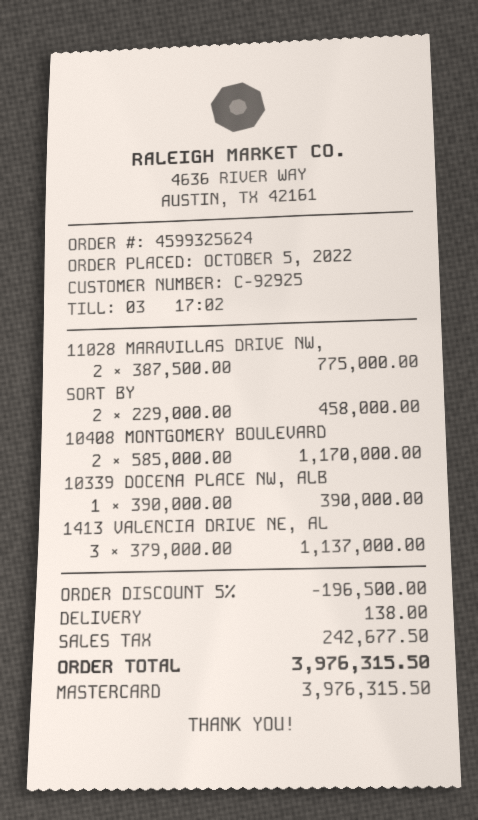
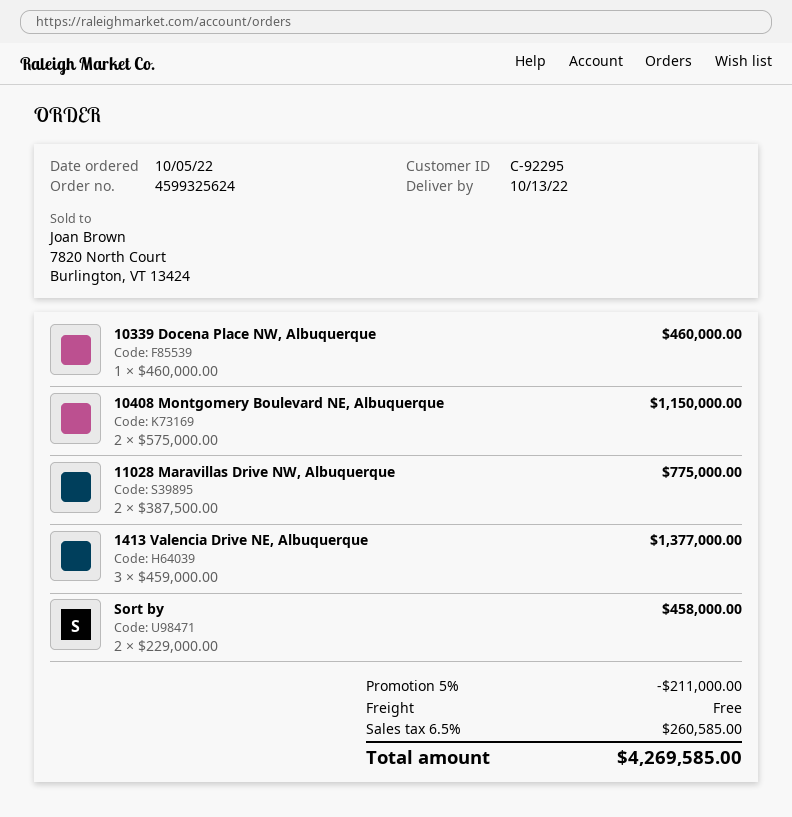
customer number: C-92925 -> C-92295
10408 MONTGOMERY BOULEVARD: 2 x 585000.00 = 1170000.00 -> 2 x 575000.00 = 1150000.00
10339 DOCENA PLACE NW, ALB: 1 x 390000.00 = 390000.00 -> 1 x 460000.00 = 460000.00
1413 VALENCIA DRIVE NE, AL: 3 x 379000.00 = 1137000.00 -> 3 x 459000.00 = 1377000.00
discount: 5% = 196500.00 -> 5% = 211000.00
shipping: 138.00 -> 0.00
tax: 242677.50 -> 260585.00
total: 3976315.50 -> 4269585.00

